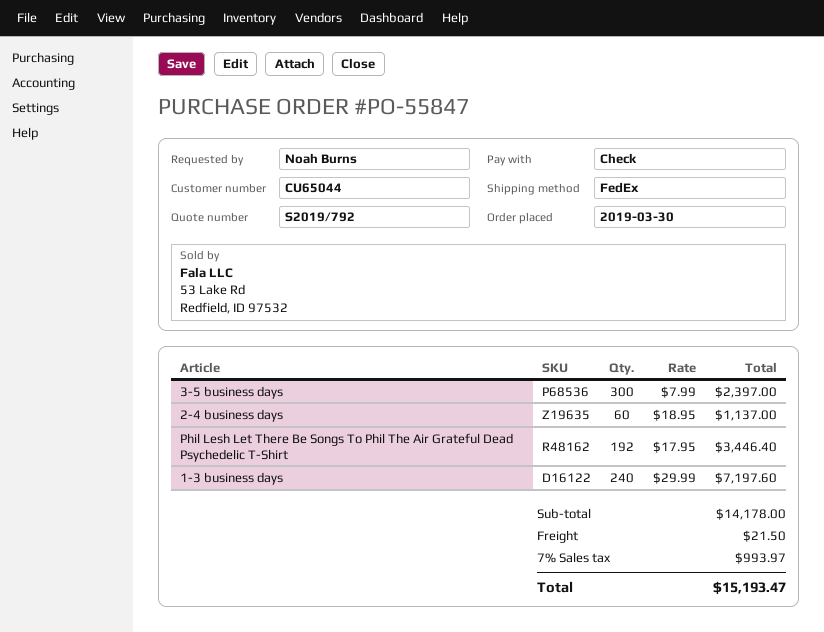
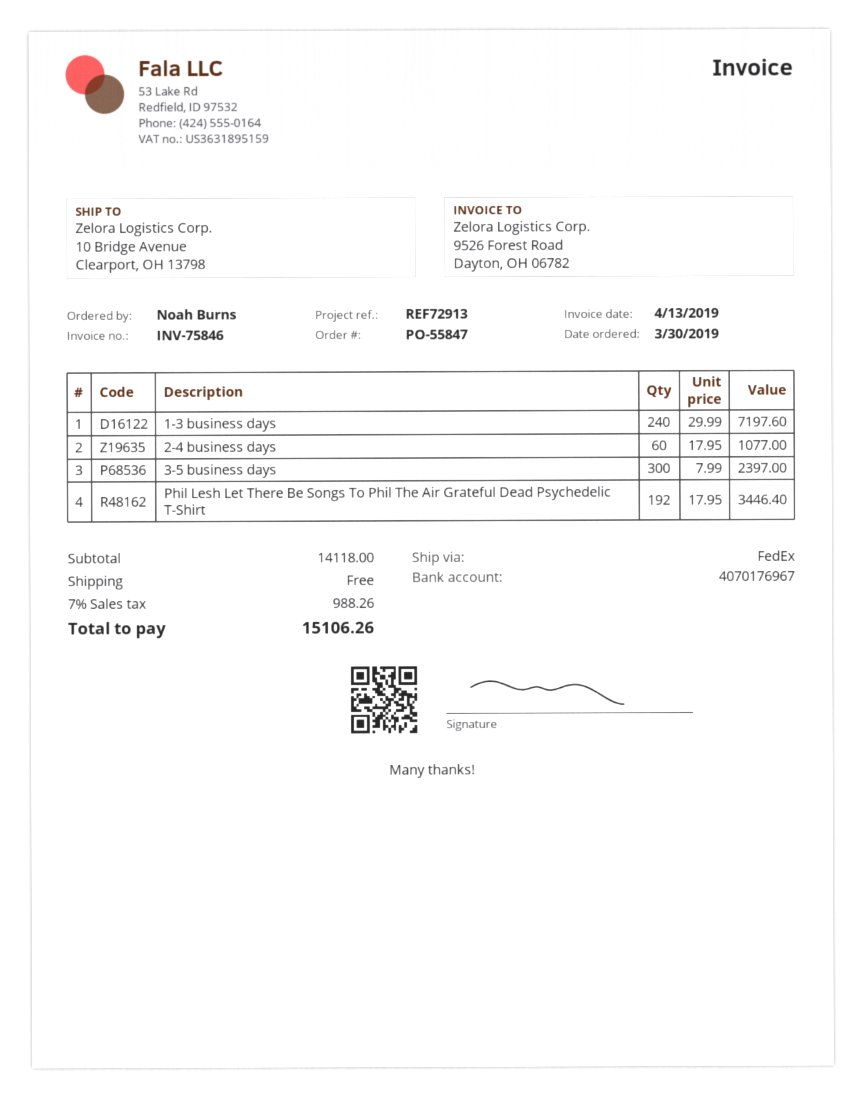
2-4 business days: 60 x 18.95 = 1137.00 -> 60 x 17.95 = 1077.00
subtotal: 14178.00 -> 14118.00
shipping: 21.50 -> 0.00
tax: 7% = 993.97 -> 7% = 988.26
total: 15193.47 -> 15106.26

